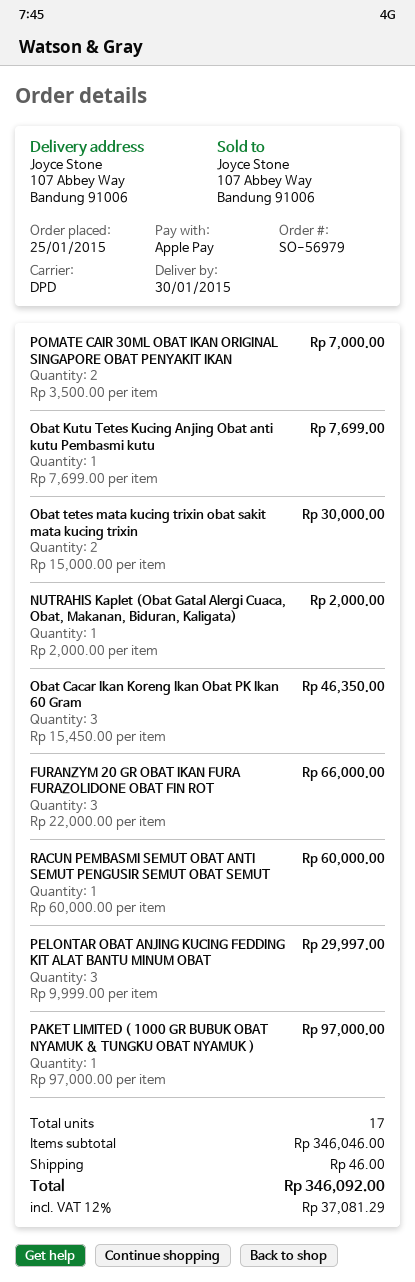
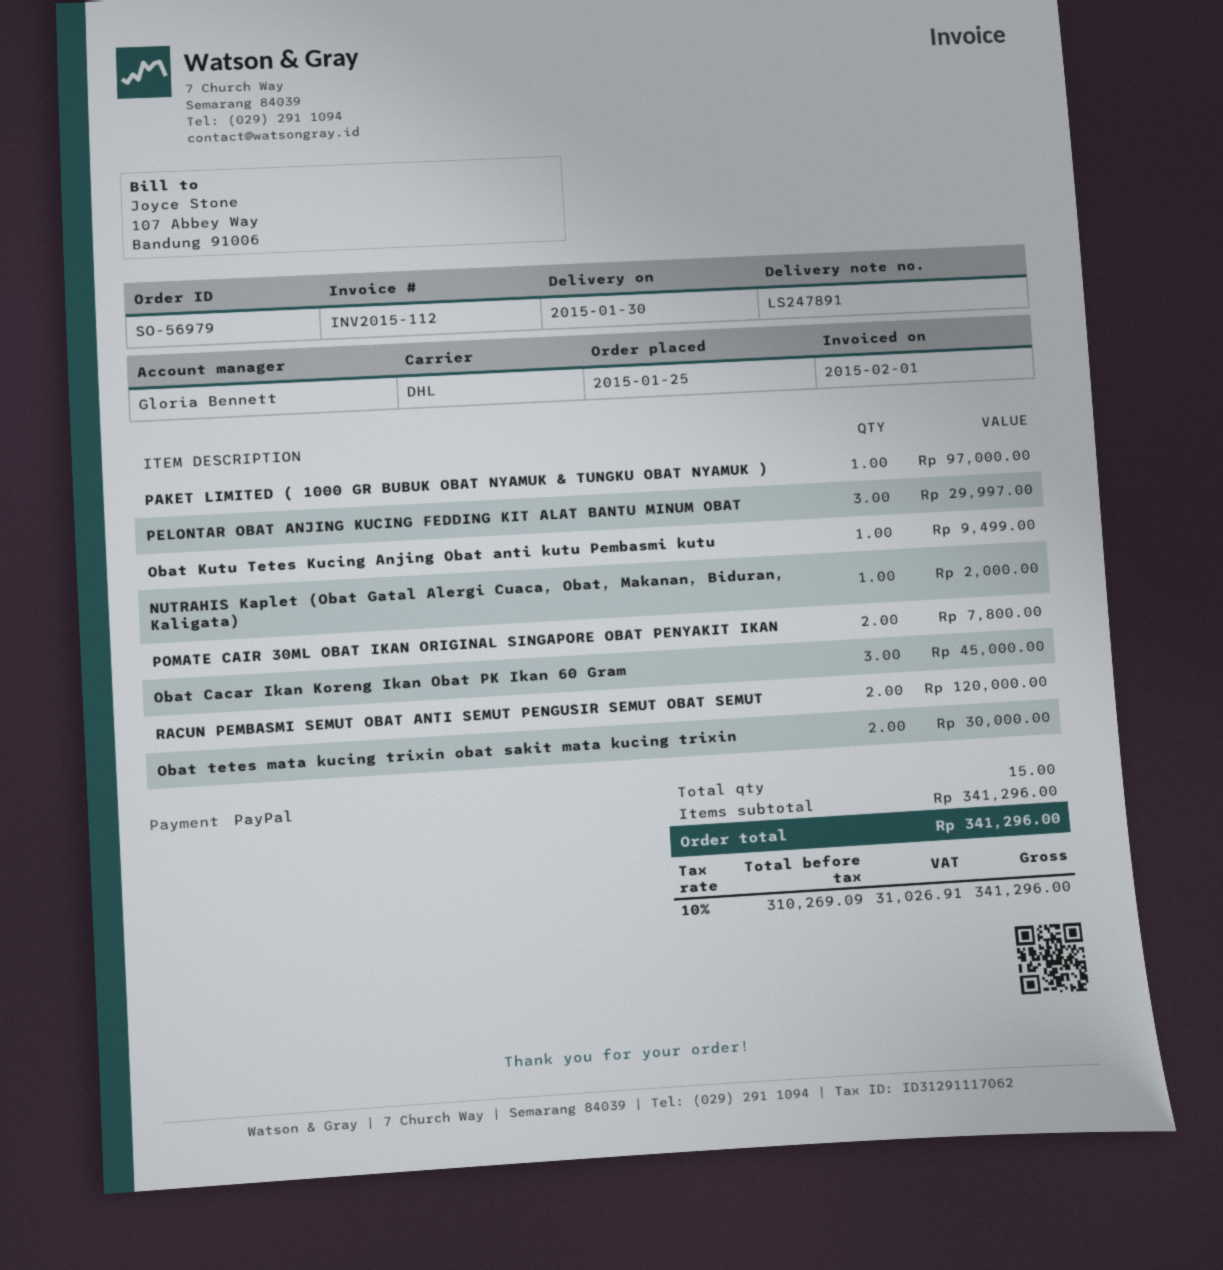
payment method: Apple Pay -> PayPal
shipping method: DPD -> DHL
POMATE CAIR 30ML OBAT IKAN ORIGINAL SINGAPORE OBAT PENYAKIT IKAN: 2 for 7000.00 -> 2 for 7800.00
Obat Kutu Tetes Kucing Anjing Obat anti kutu Pembasmi kutu: 1 for 7699.00 -> 1 for 9499.00
Obat Cacar Ikan Koreng Ikan Obat PK Ikan 60 Gram: 3 for 46350.00 -> 3 for 45000.00
FURANZYM 20 GR OBAT IKAN FURA FURAZOLIDONE OBAT FIN ROT: 3 for 66000.00 -> none
RACUN PEMBASMI SEMUT OBAT ANTI SEMUT PENGUSIR SEMUT OBAT SEMUT: 1 for 60000.00 -> 2 for 120000.00
total quantity: 17 -> 15
subtotal: 346046.00 -> 341296.00
shipping: 46.00 -> none
tax: 12% = 37081.29 -> 10% = 31026.91
total: 346092.00 -> 341296.00

